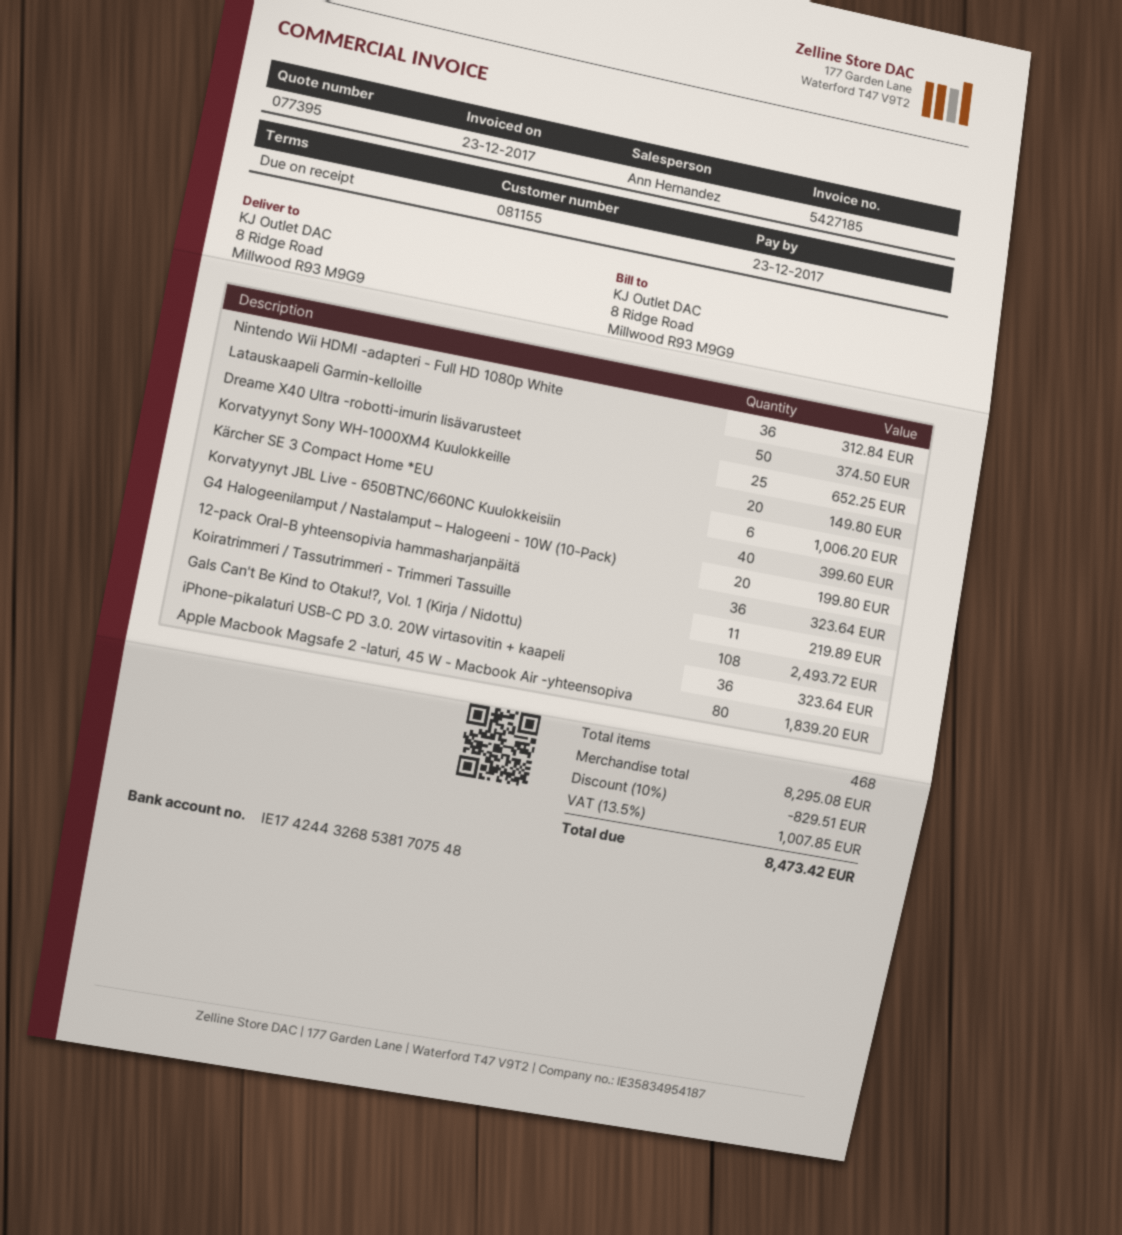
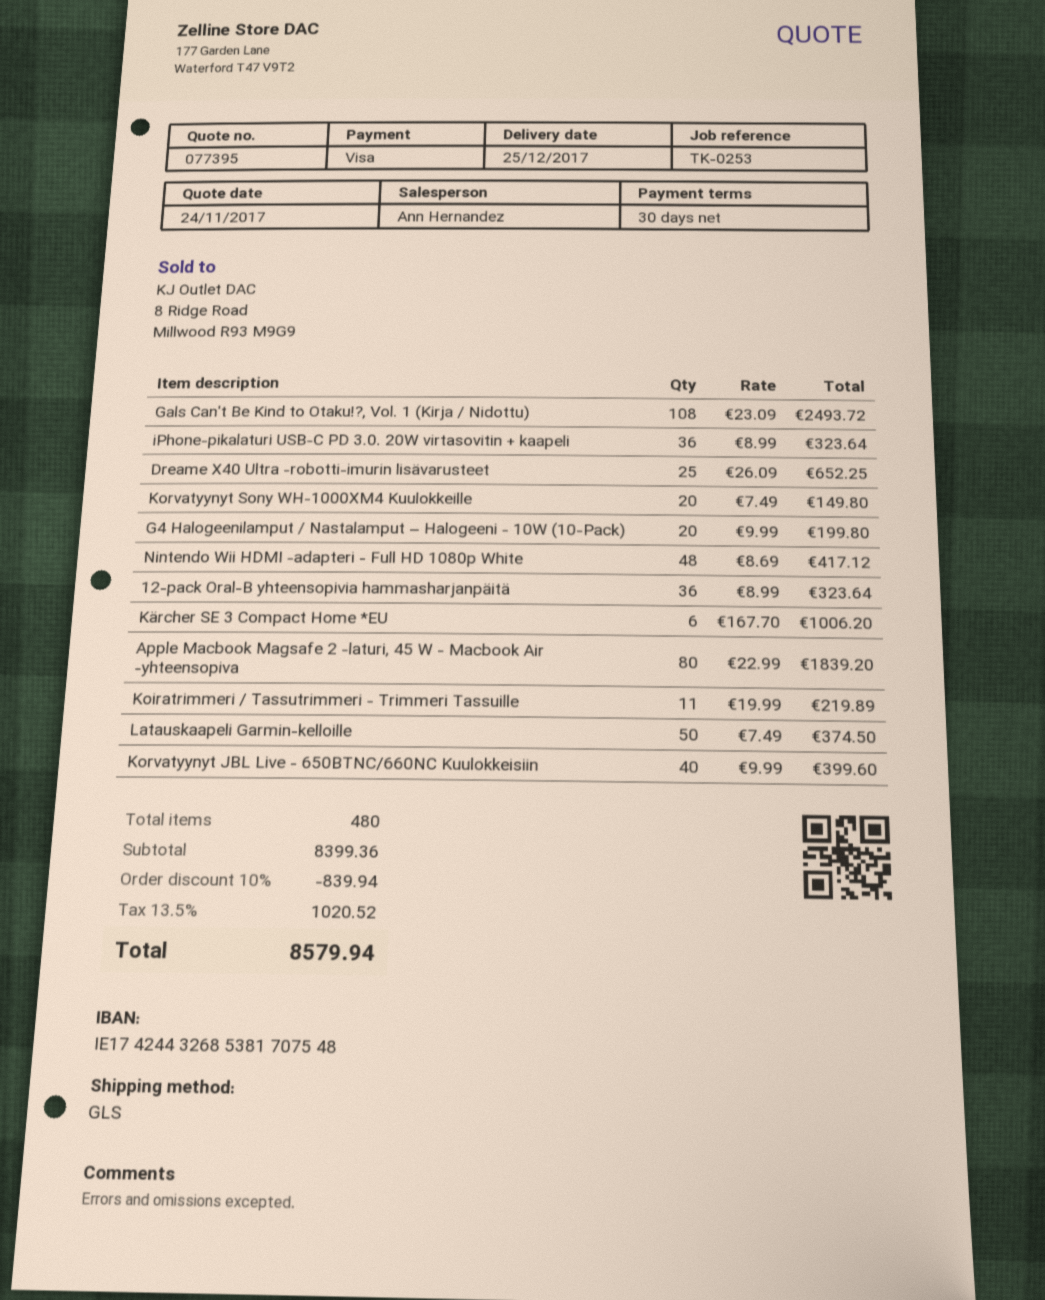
payment terms: on receipt -> 30 days
Nintendo Wii HDMI -adapteri - Full HD 1080p White: 36 for 312.84 -> 48 for 417.12
total quantity: 468 -> 480
subtotal: 8295.08 -> 8399.36
discount: 10% = 829.51 -> 10% = 839.94
tax: 13.5% = 1007.85 -> 13.5% = 1020.52
total: 8473.42 -> 8579.94

